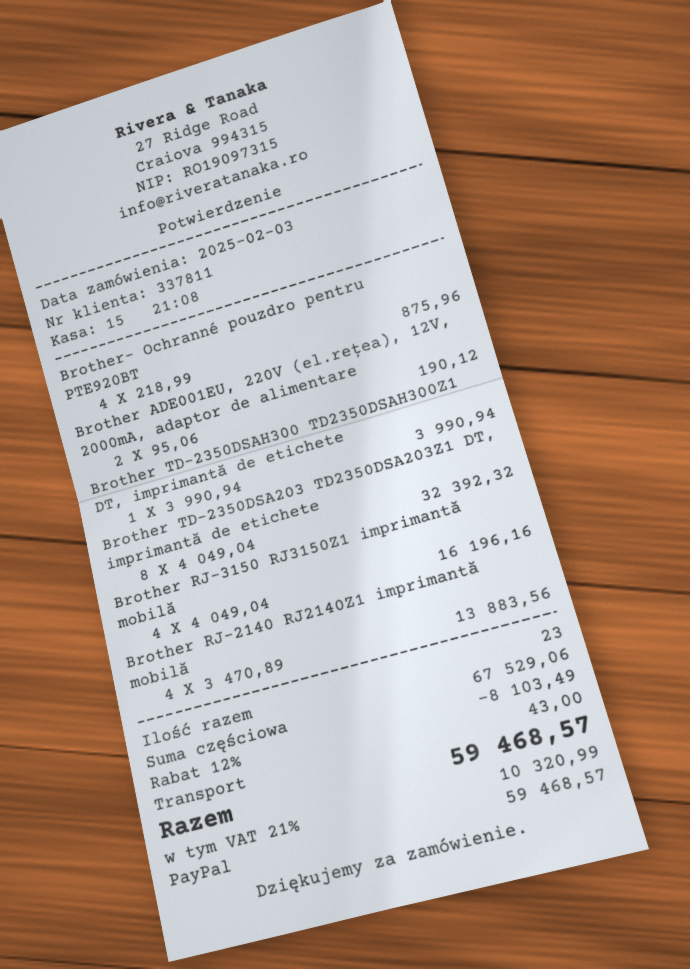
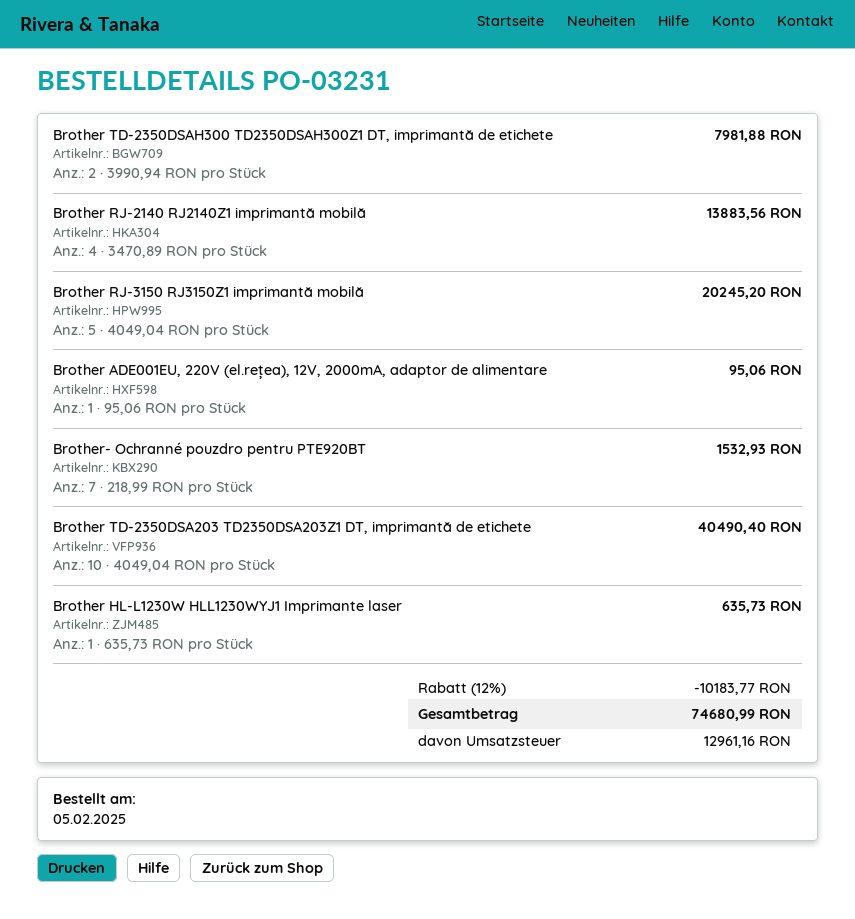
order date: 2025-02-03 -> 2025-02-05
Brother- Ochranné pouzdro pentru PTE920BT: 4 x 218.99 = 875.96 -> 7 x 218.99 = 1532.93
Brother ADE001EU, 220V (el.rețea), 12V, 2000mA, adaptor de alimentare: 2 x 95.06 = 190.12 -> 1 x 95.06 = 95.06
Brother TD-2350DSAH300 TD2350DSAH300Z1 DT, imprimantă de etichete: 1 x 3990.94 = 3990.94 -> 2 x 3990.94 = 7981.88
Brother TD-2350DSA203 TD2350DSA203Z1 DT, imprimantă de etichete: 8 x 4049.04 = 32392.32 -> 10 x 4049.04 = 40490.40
Brother RJ-3150 RJ3150Z1 imprimantă mobilă: 4 x 4049.04 = 16196.16 -> 5 x 4049.04 = 20245.20
Brother HL-L1230W HLL1230WYJ1 Imprimante laser: none -> 1 x 635.73 = 635.73
discount: 12% = 8103.49 -> 12% = 10183.77
shipping: 43.00 -> none
tax: 10320.99 -> 12961.16
total: 59468.57 -> 74680.99

